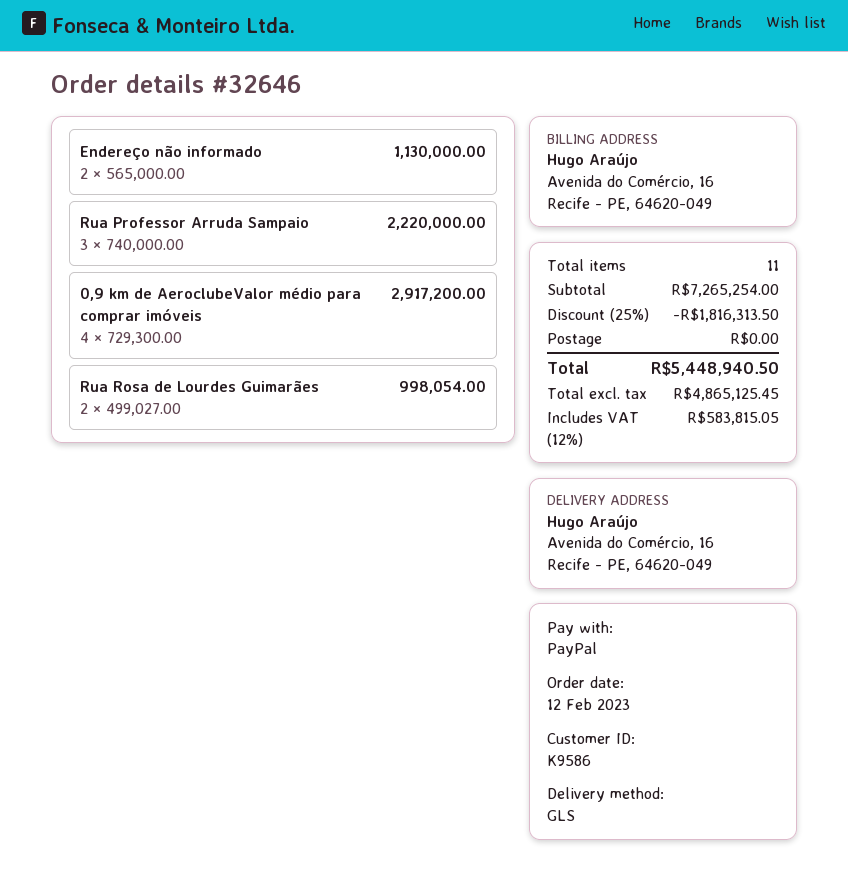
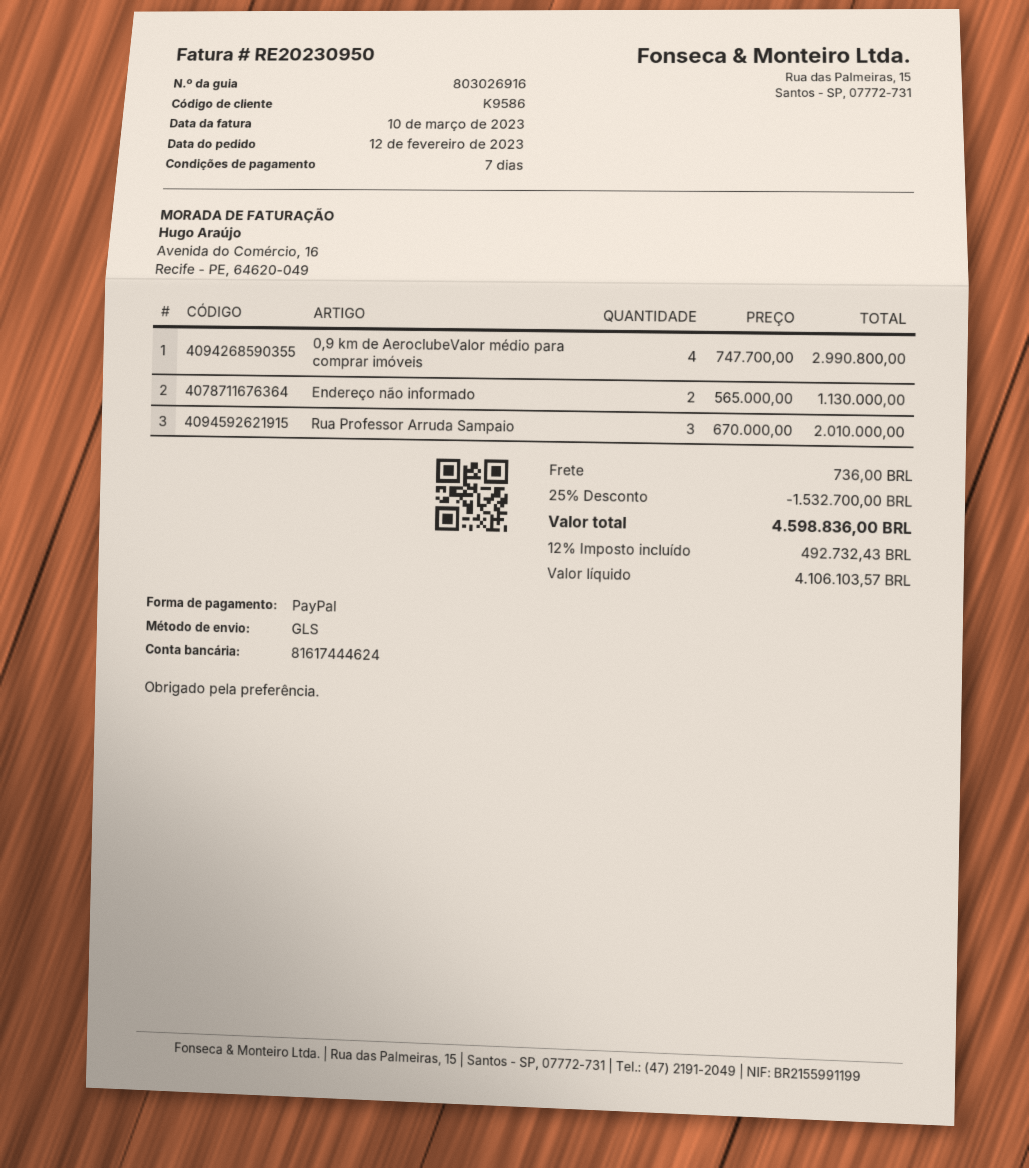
Rua Professor Arruda Sampaio: 3 x 740000.00 = 2220000.00 -> 3 x 670000.00 = 2010000.00
0,9 km de AeroclubeValor médio para comprar imóveis: 4 x 729300.00 = 2917200.00 -> 4 x 747700.00 = 2990800.00
Rua Rosa de Lourdes Guimarães: 2 x 499027.00 = 998054.00 -> none
discount: 25% = 1816313.50 -> 25% = 1532700.00
shipping: 0.00 -> 736.00
net: 4865125.45 -> 4106103.57
tax: 12% = 583815.05 -> 12% = 492732.43
total: 5448940.50 -> 4598836.00

